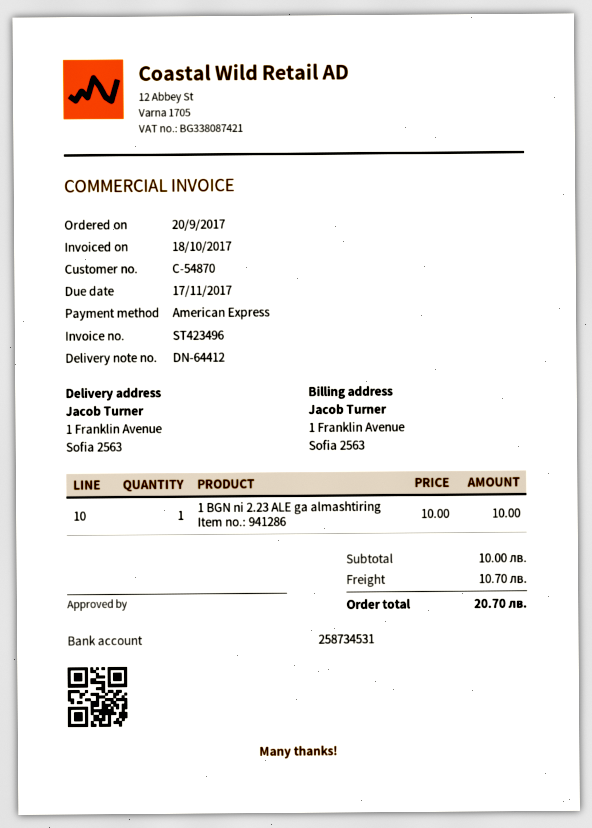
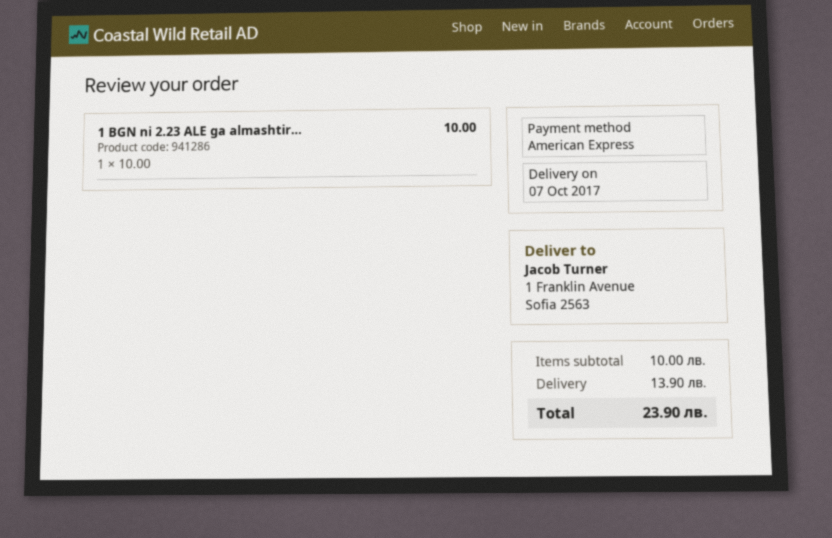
shipping: 10.70 -> 13.90
total: 20.70 -> 23.90

